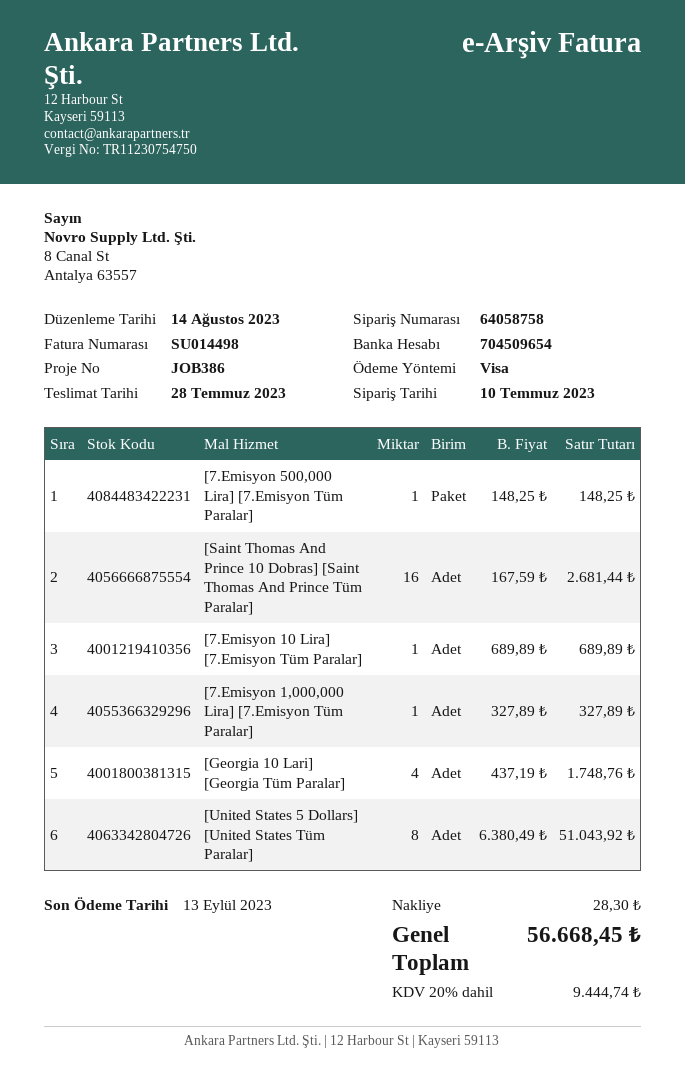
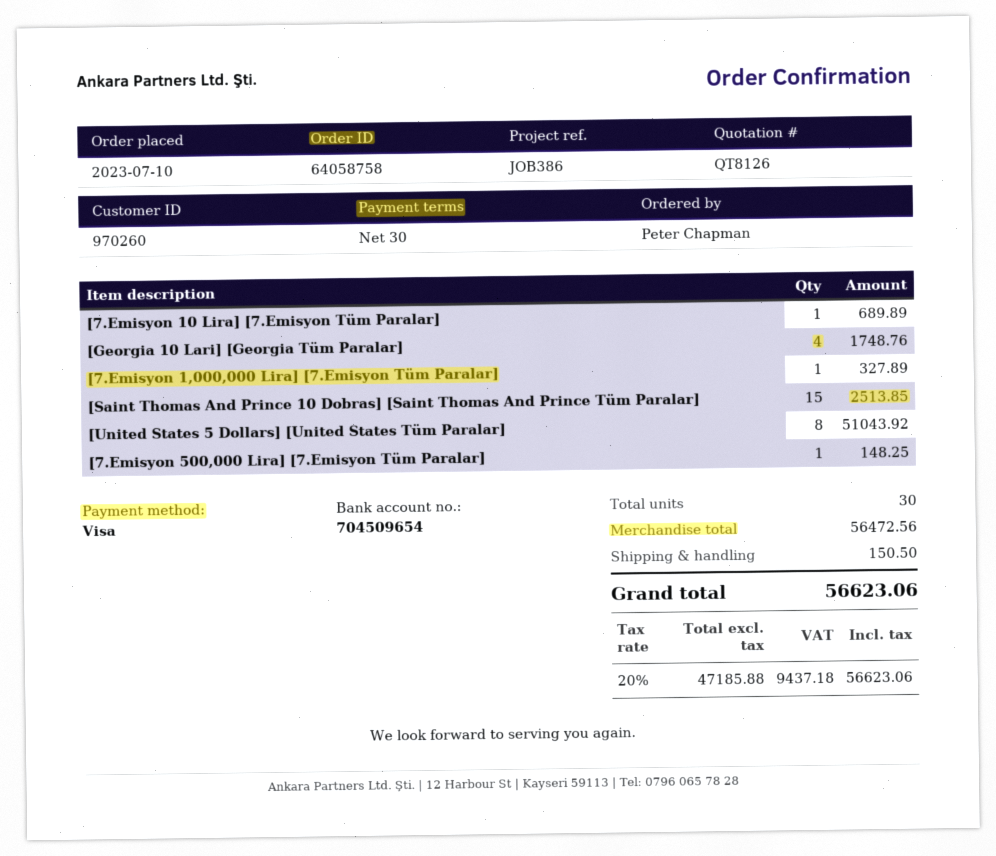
[Saint Thomas And Prince 10 Dobras] [Saint Thomas And Prince Tüm Paralar]: 16 for 2681.44 -> 15 for 2513.85
shipping: 28.30 -> 150.50
tax: 20% = 9444.74 -> 20% = 9437.18
total: 56668.45 -> 56623.06

